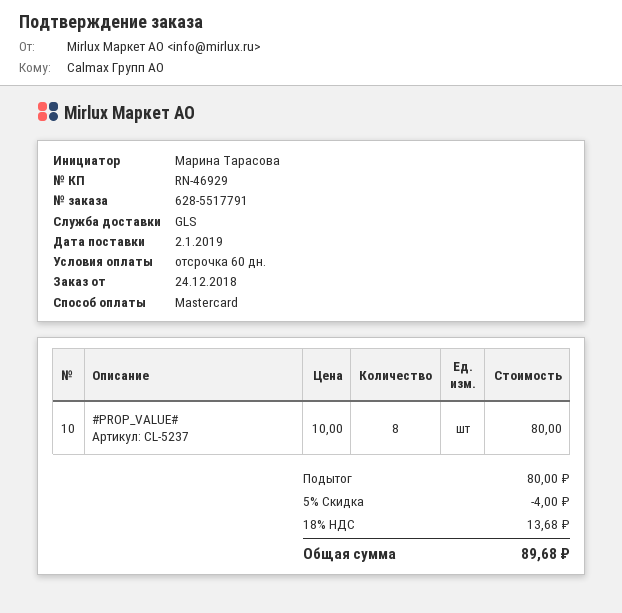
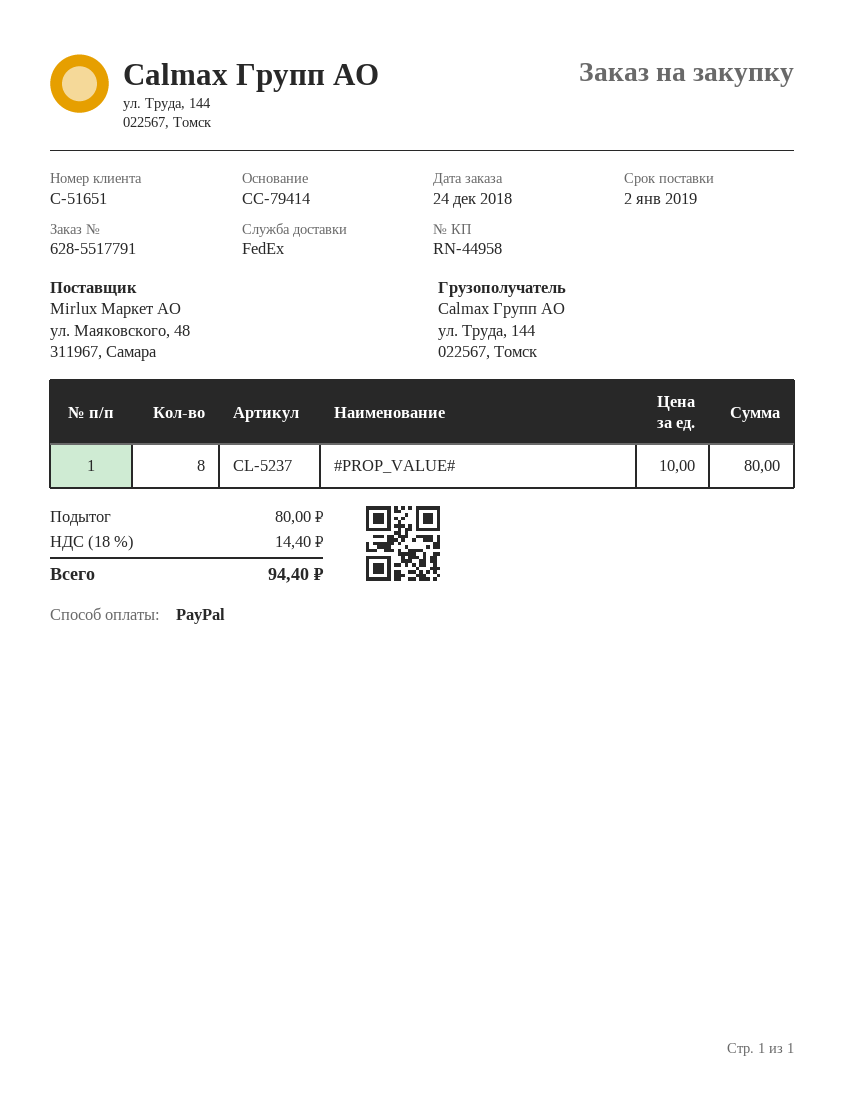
quote number: RN-46929 -> RN-44958
payment method: Mastercard -> PayPal
shipping method: GLS -> FedEx
discount: 5% = 4.00 -> none
tax: 18% = 13.68 -> 18% = 14.40
total: 89.68 -> 94.40

